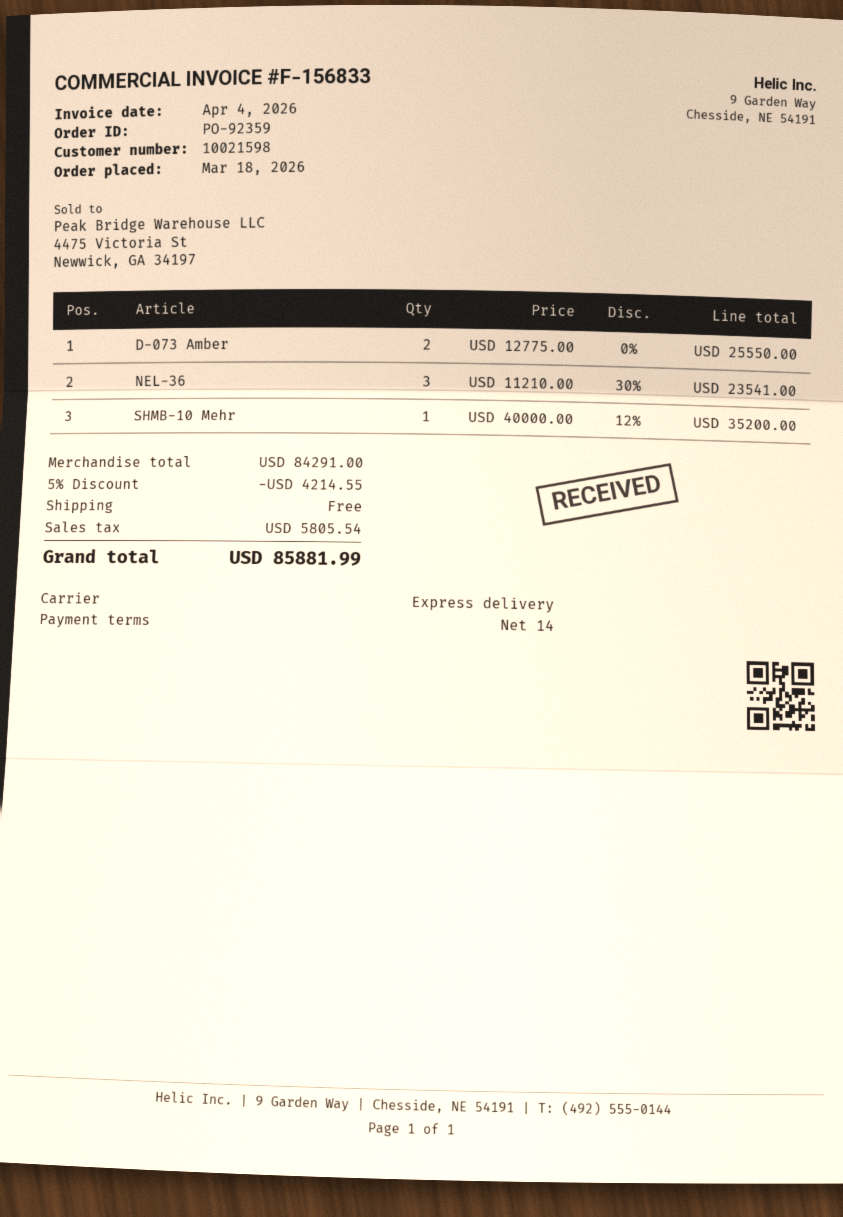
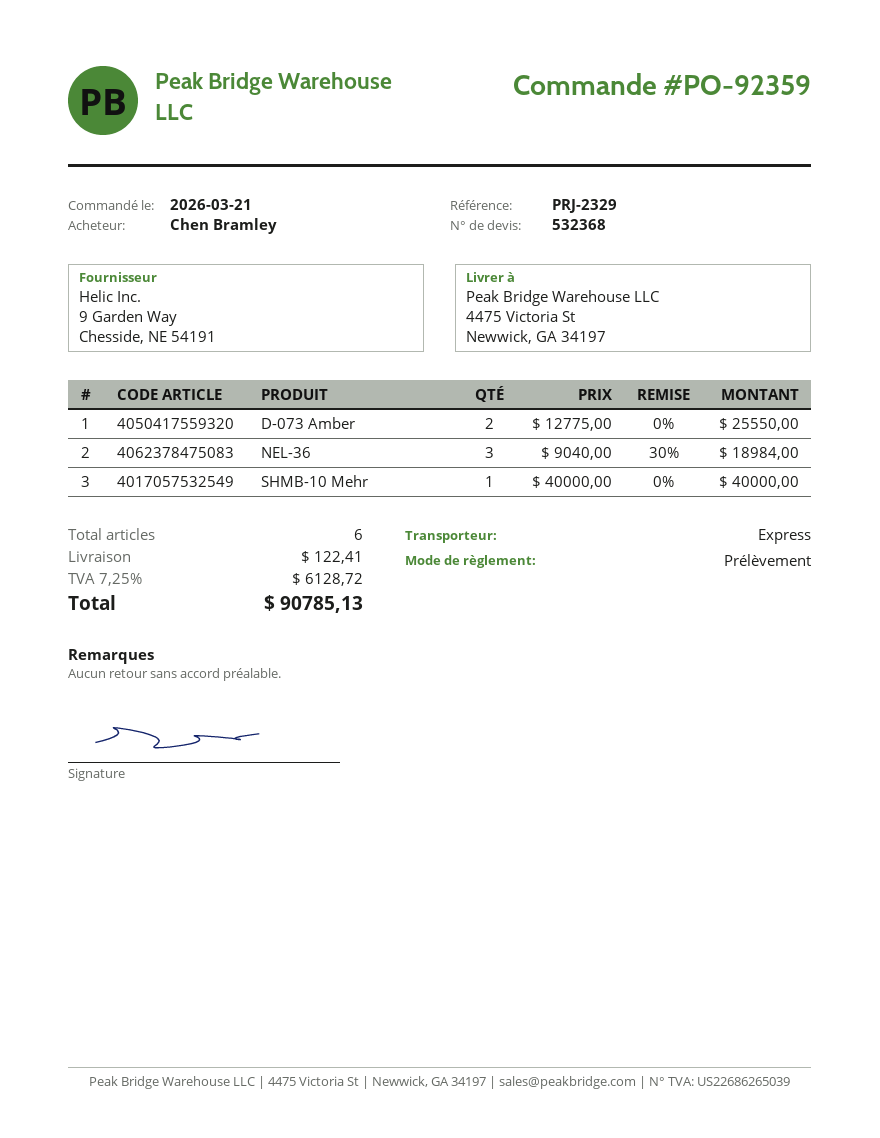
order date: 2026-03-18 -> 2026-03-21
NEL-36: 3 x 11210.00 - 30% = 23541.00 -> 3 x 9040.00 - 30% = 18984.00
SHMB-10 Mehr: 1 x 40000.00 - 12% = 35200.00 -> 1 x 40000.00 = 40000.00
discount: 5% = 4214.55 -> none
shipping: 0.00 -> 122.41
tax: 5805.54 -> 6128.72
total: 85881.99 -> 90785.13

